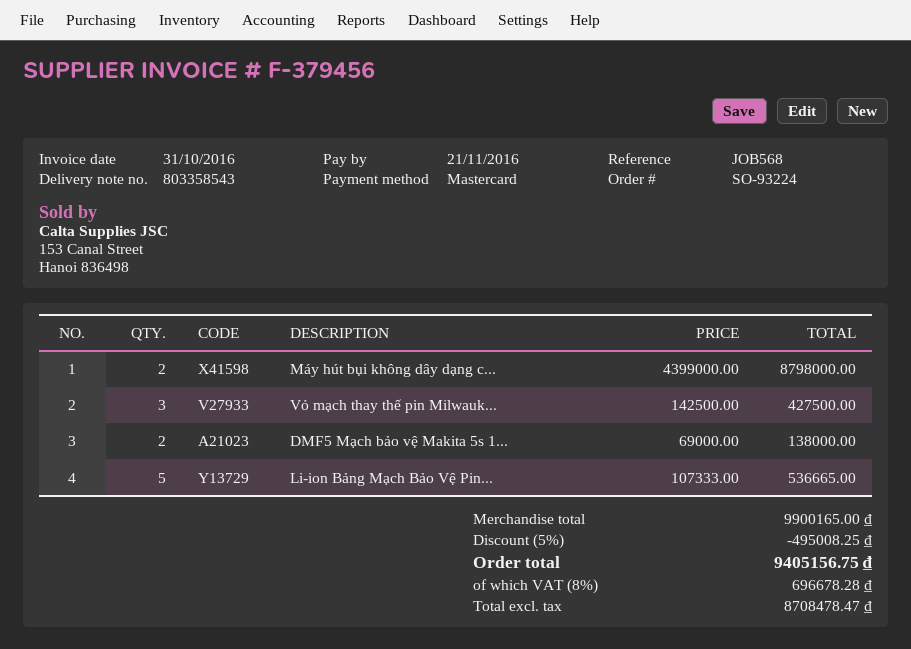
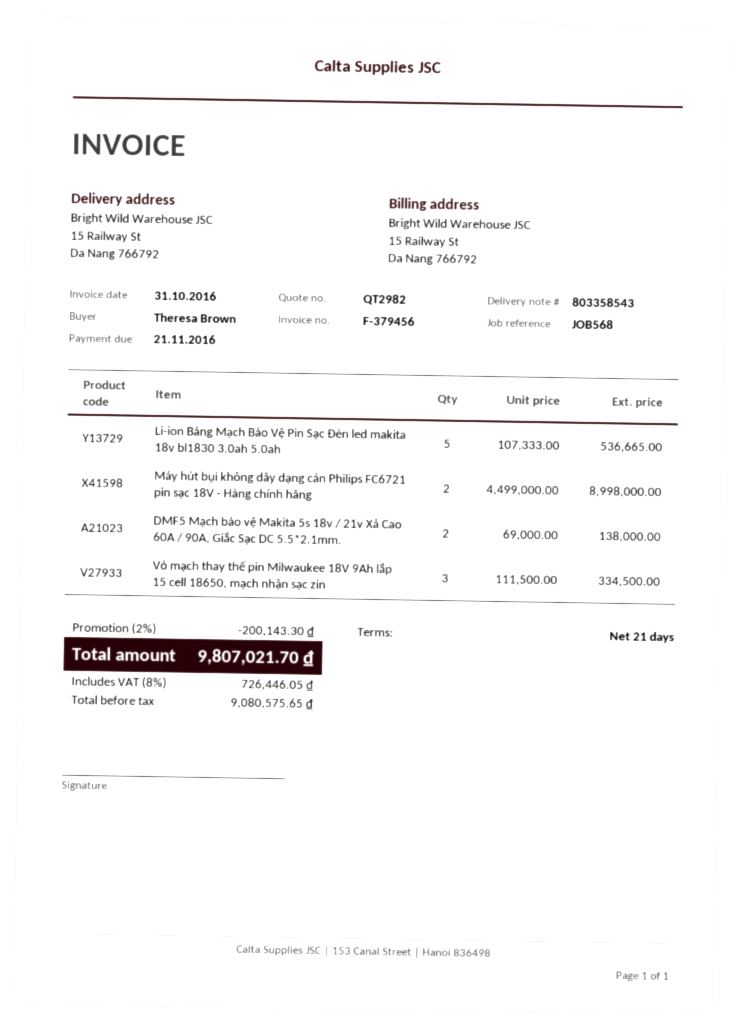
Máy hút bụi không dây dạng c...: 2 x 4399000.00 = 8798000.00 -> 2 x 4499000.00 = 8998000.00
Vỏ mạch thay thế pin Milwauk...: 3 x 142500.00 = 427500.00 -> 3 x 111500.00 = 334500.00
discount: 5% = 495008.25 -> 2% = 200143.30
net: 8708478.47 -> 9080575.65
tax: 8% = 696678.28 -> 8% = 726446.05
total: 9405156.75 -> 9807021.70

